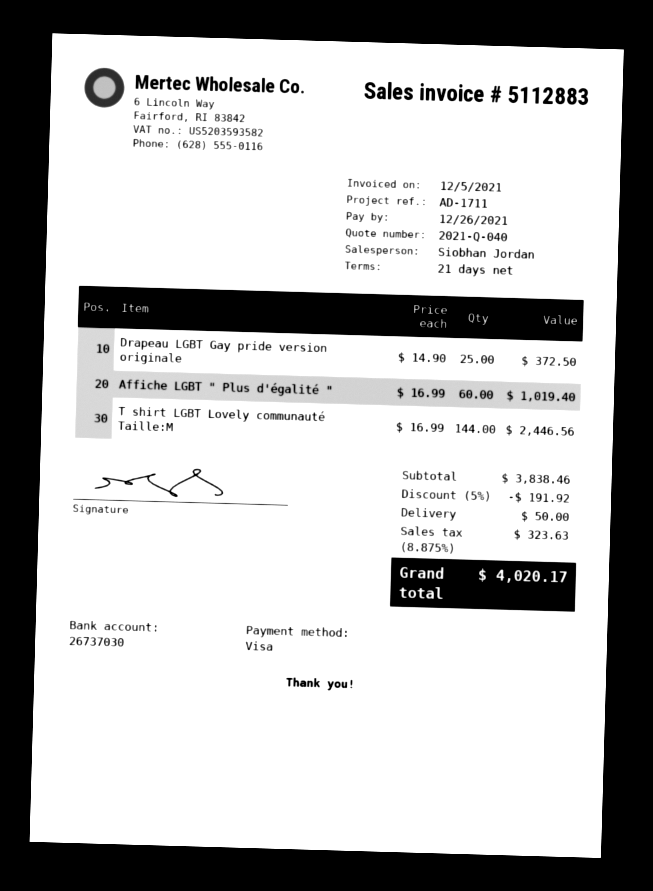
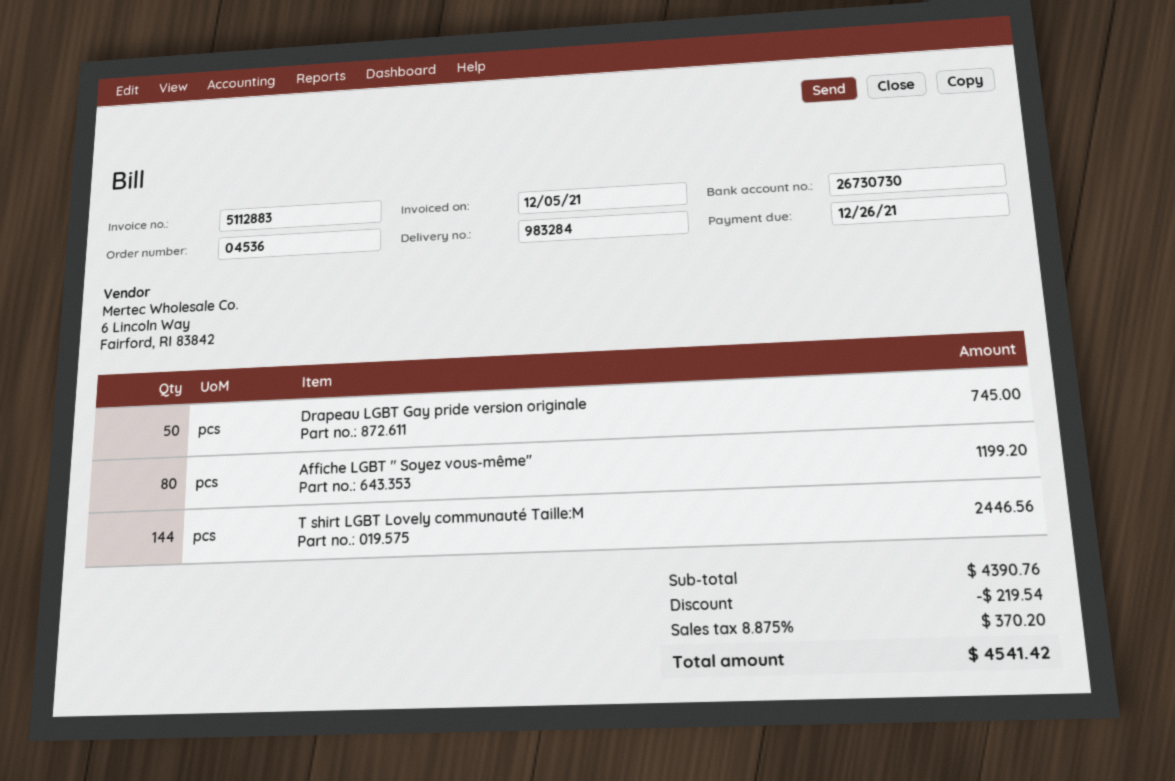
bank account: 26737030 -> 26730730
Drapeau LGBT Gay pride version originale: 25 for 372.50 -> 50 for 745.00
Affiche LGBT " Plus d'égalité ": 60 for 1019.40 -> none
Affiche LGBT " Soyez vous-même": none -> 80 for 1199.20
subtotal: 3838.46 -> 4390.76
discount: 191.92 -> 219.54
shipping: 50.00 -> none
tax: 8.875% = 323.63 -> 8.875% = 370.20
total: 4020.17 -> 4541.42

